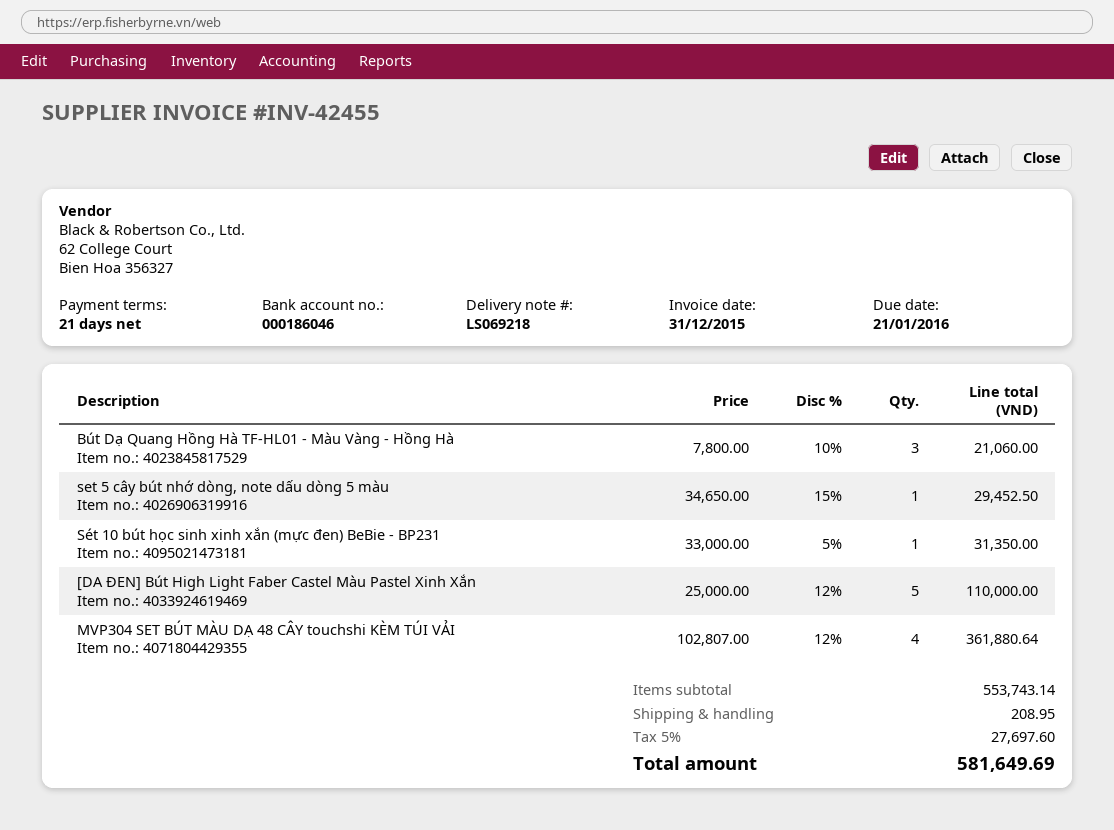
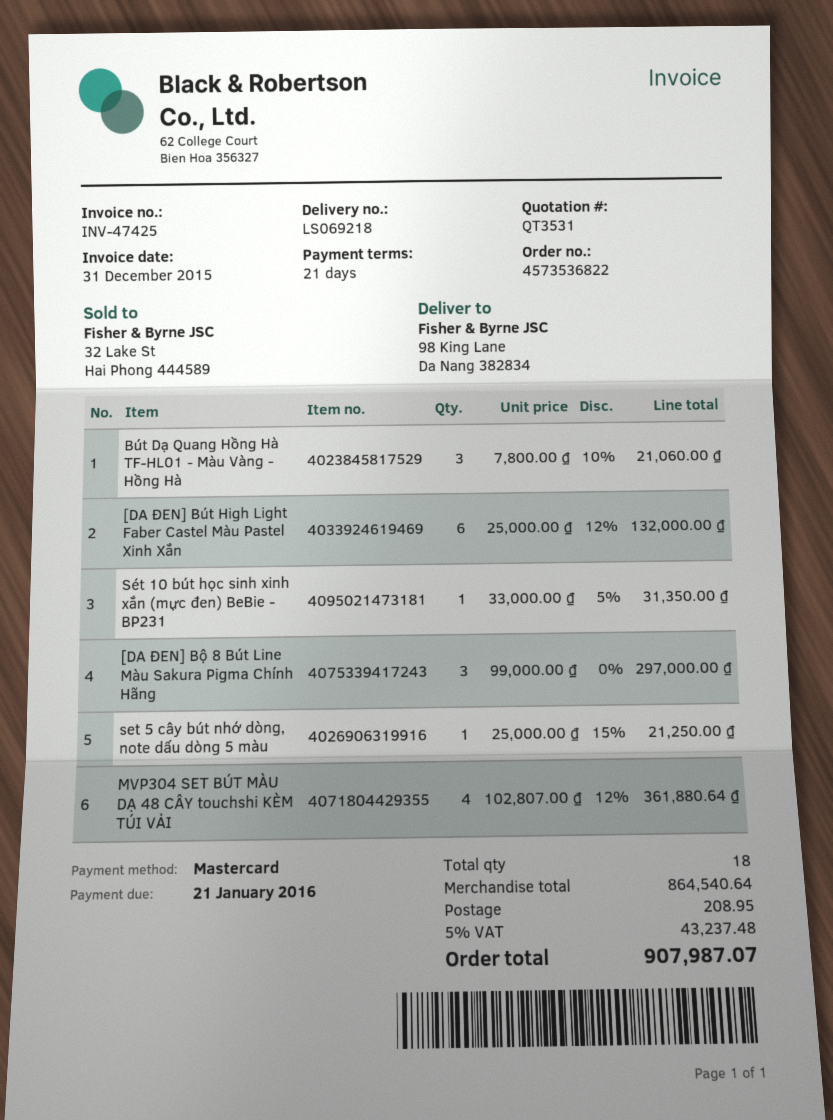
invoice number: INV-42455 -> INV-47425
set 5 cây bút nhớ dòng, note dấu dòng 5 màu: 1 x 34650.00 - 15% = 29452.50 -> 1 x 25000.00 - 15% = 21250.00
[DA ĐEN] Bút High Light Faber Castel Màu Pastel Xinh Xắn: 5 x 25000.00 - 12% = 110000.00 -> 6 x 25000.00 - 12% = 132000.00
[DA ĐEN] Bộ 8 Bút Line Màu Sakura Pigma Chính Hãng: none -> 3 x 99000.00 = 297000.00
subtotal: 553743.14 -> 864540.64
tax: 5% = 27697.60 -> 5% = 43237.48
total: 581649.69 -> 907987.07

